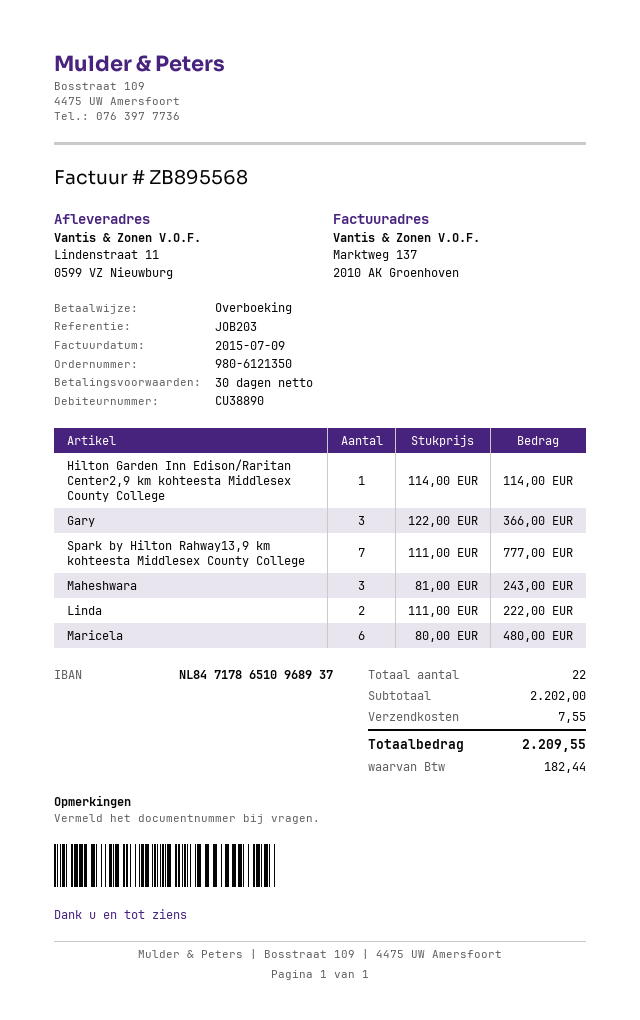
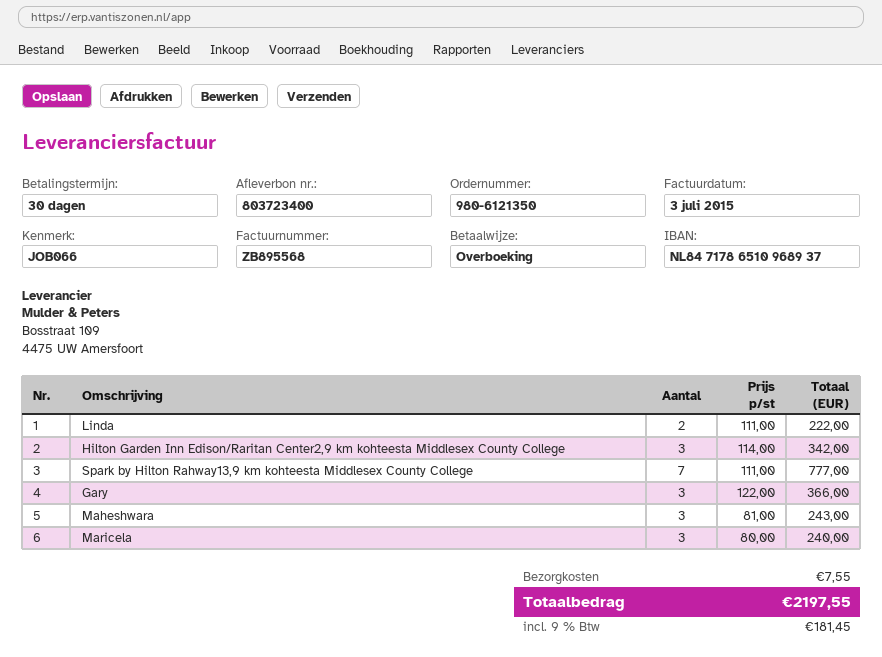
invoice date: 2015-07-09 -> 2015-07-03
reference: JOB203 -> JOB066
Hilton Garden Inn Edison/Raritan Center2,9 km kohteesta Middlesex County College: 1 x 114.00 = 114.00 -> 3 x 114.00 = 342.00
Maricela: 6 x 80.00 = 480.00 -> 3 x 80.00 = 240.00
tax: 182.44 -> 181.45
total: 2209.55 -> 2197.55

